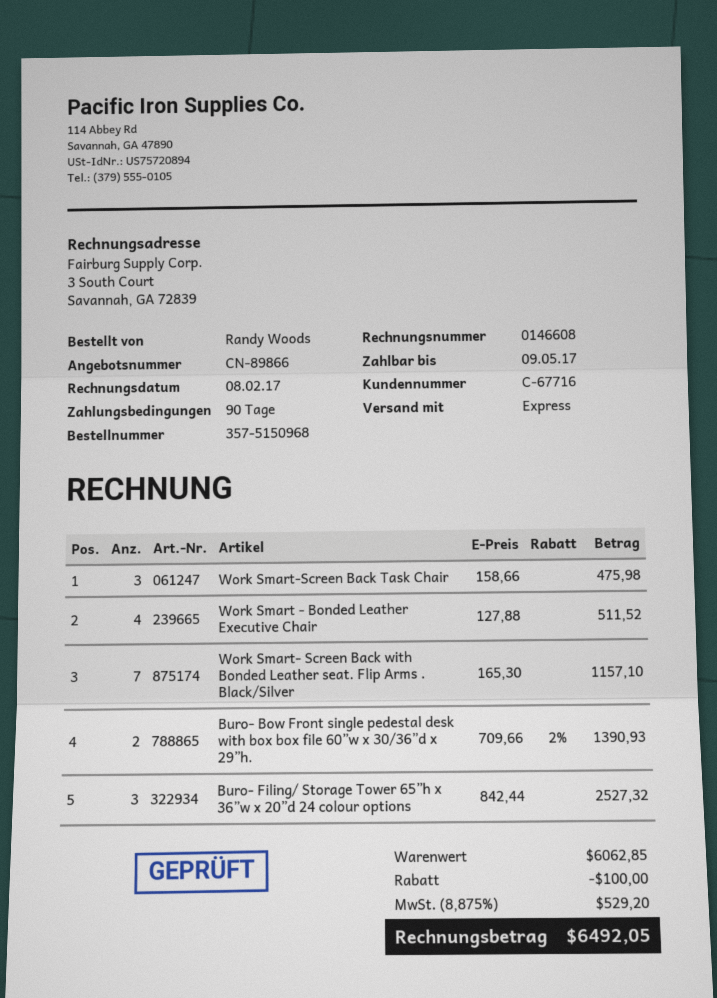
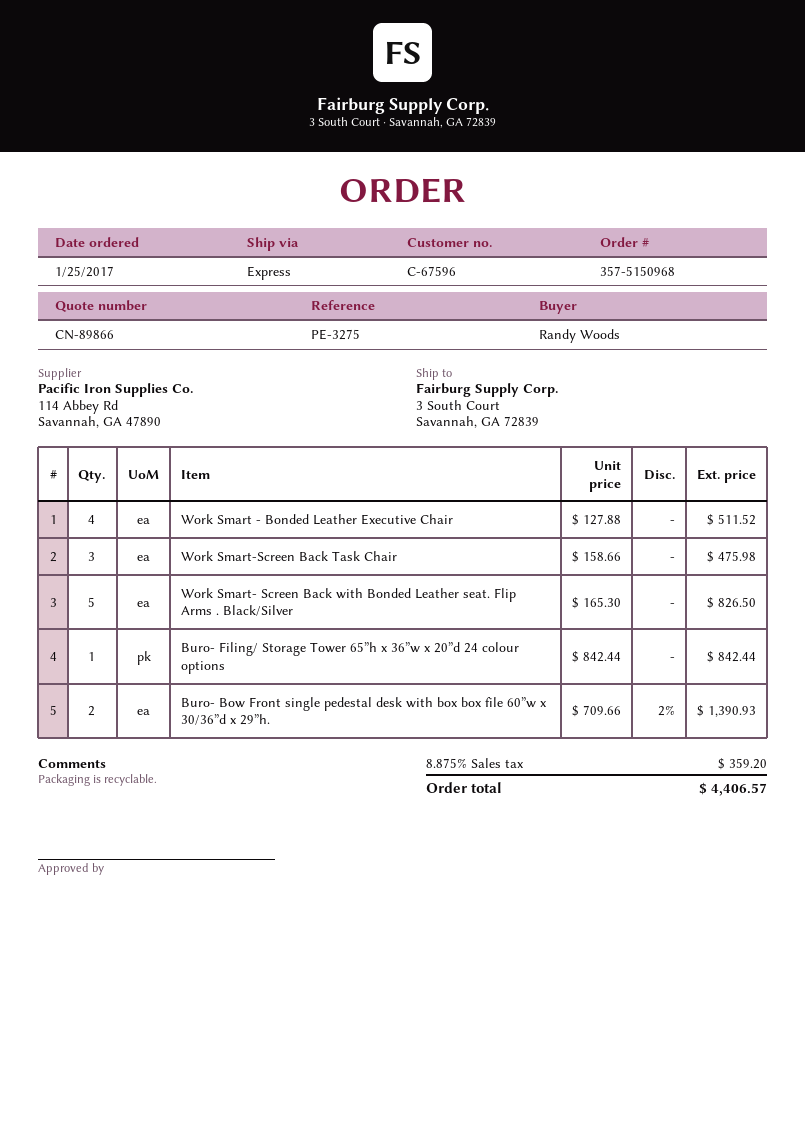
customer number: C-67716 -> C-67596
Work Smart- Screen Back with Bonded Leather seat. Flip Arms . Black/Silver: 7 x 165.30 = 1157.10 -> 5 x 165.30 = 826.50
Buro- Filing/ Storage Tower 65”h x 36”w x 20”d 24 colour options: 3 x 842.44 = 2527.32 -> 1 x 842.44 = 842.44
discount: 100.00 -> none
tax: 8.875% = 529.20 -> 8.875% = 359.20
total: 6492.05 -> 4406.57

